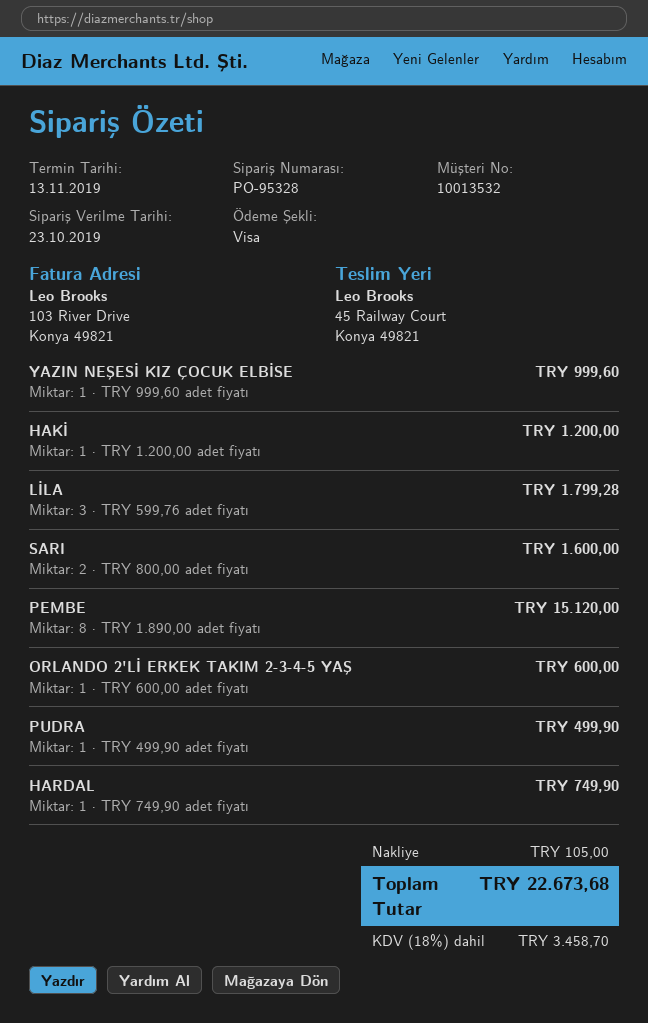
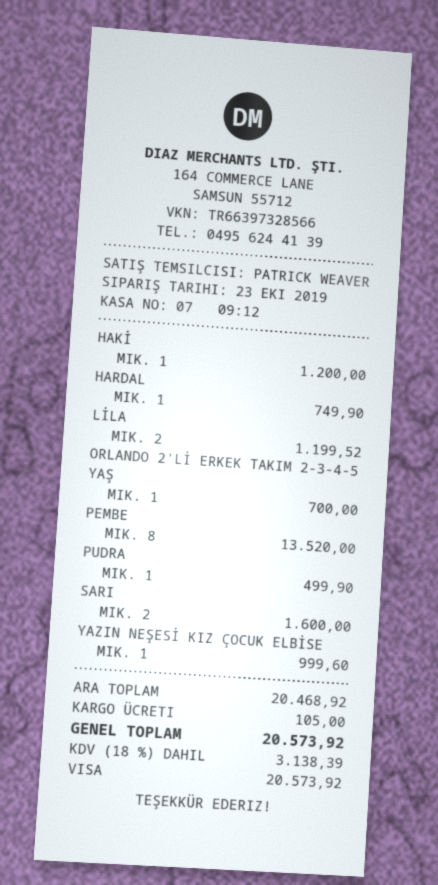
LİLA: 3 for 1799.28 -> 2 for 1199.52
PEMBE: 8 for 15120.00 -> 8 for 13520.00
ORLANDO 2'Lİ ERKEK TAKIM 2-3-4-5 YAŞ: 1 for 600.00 -> 1 for 700.00
tax: 18% = 3458.70 -> 18% = 3138.39
total: 22673.68 -> 20573.92

